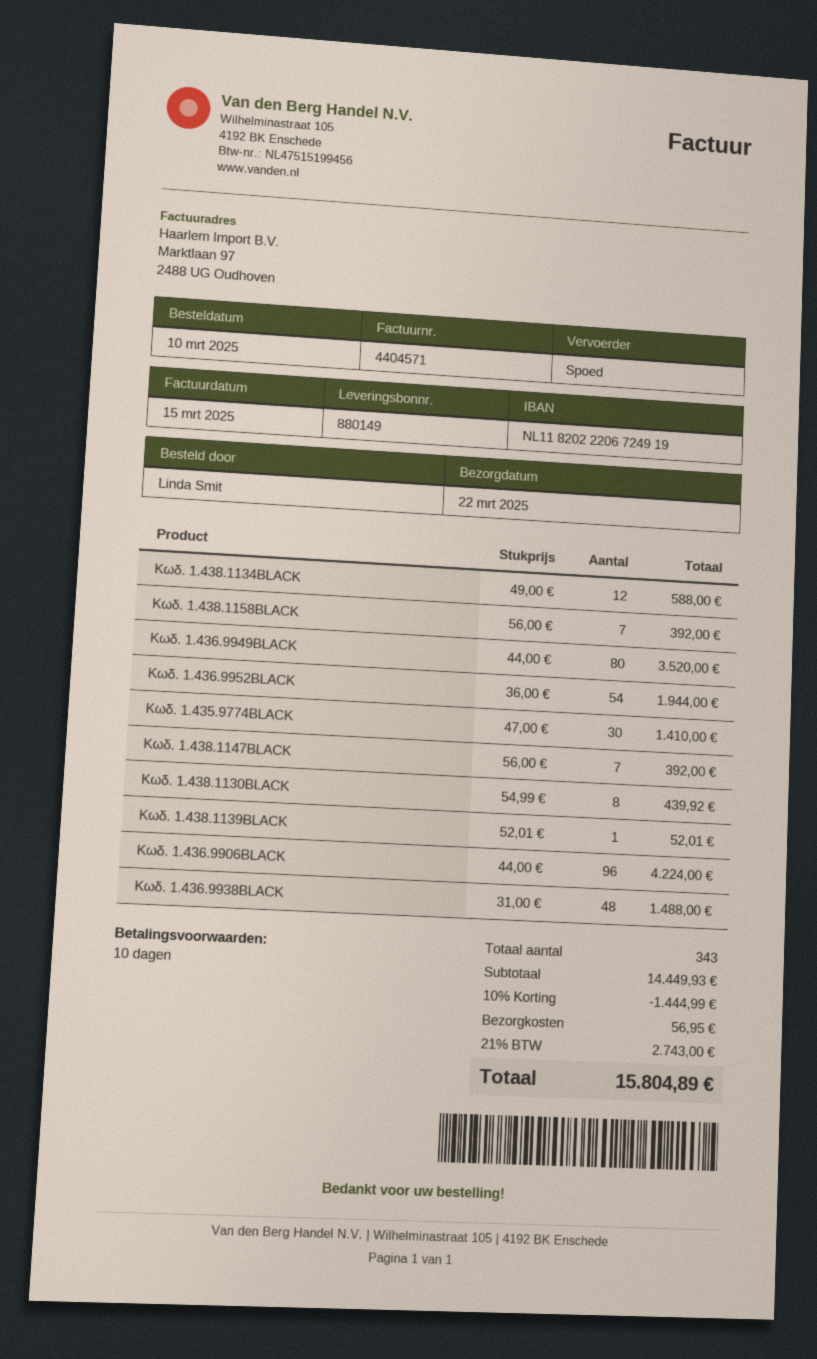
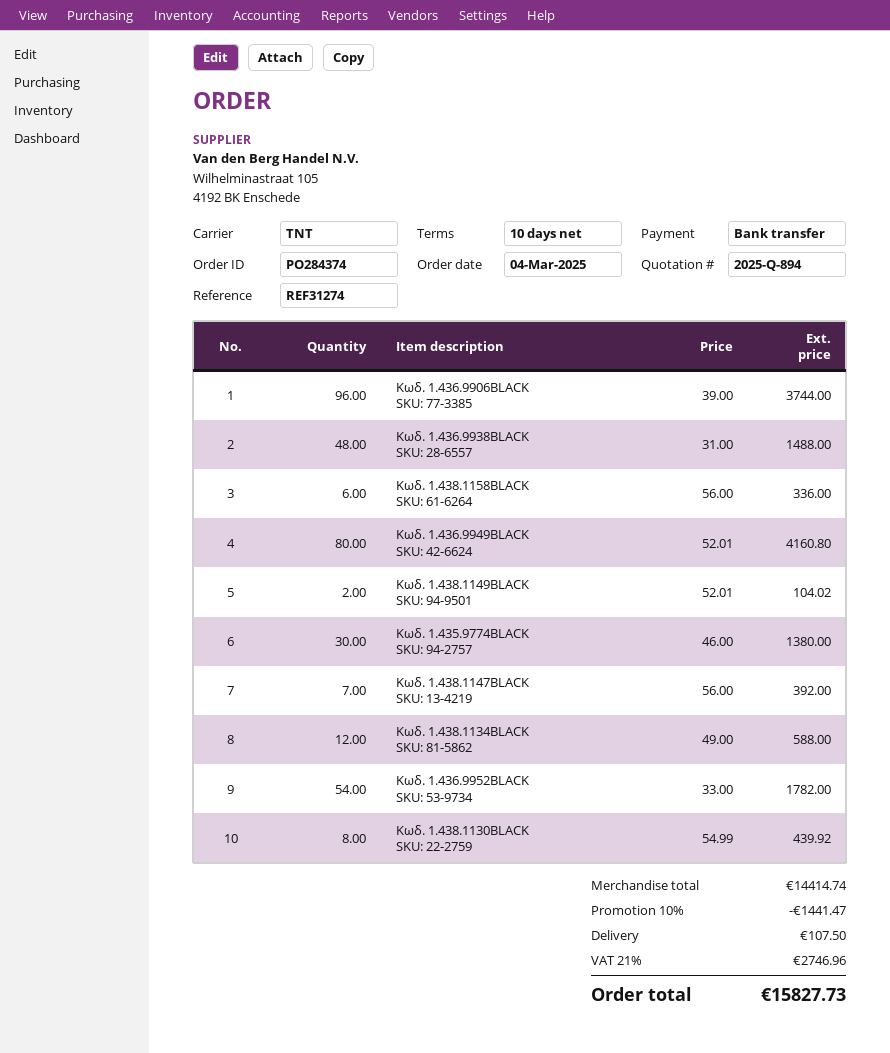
order date: 2025-03-10 -> 2025-03-04
shipping method: express -> TNT
Κωδ. 1.438.1158BLACK: 7 x 56.00 = 392.00 -> 6 x 56.00 = 336.00
Κωδ. 1.436.9949BLACK: 80 x 44.00 = 3520.00 -> 80 x 52.01 = 4160.80
Κωδ. 1.436.9952BLACK: 54 x 36.00 = 1944.00 -> 54 x 33.00 = 1782.00
Κωδ. 1.435.9774BLACK: 30 x 47.00 = 1410.00 -> 30 x 46.00 = 1380.00
Κωδ. 1.438.1139BLACK: 1 x 52.01 = 52.01 -> none
Κωδ. 1.436.9906BLACK: 96 x 44.00 = 4224.00 -> 96 x 39.00 = 3744.00
Κωδ. 1.438.1149BLACK: none -> 2 x 52.01 = 104.02
subtotal: 14449.93 -> 14414.74
discount: 10% = 1444.99 -> 10% = 1441.47
shipping: 56.95 -> 107.50
tax: 21% = 2743.00 -> 21% = 2746.96
total: 15804.89 -> 15827.73

